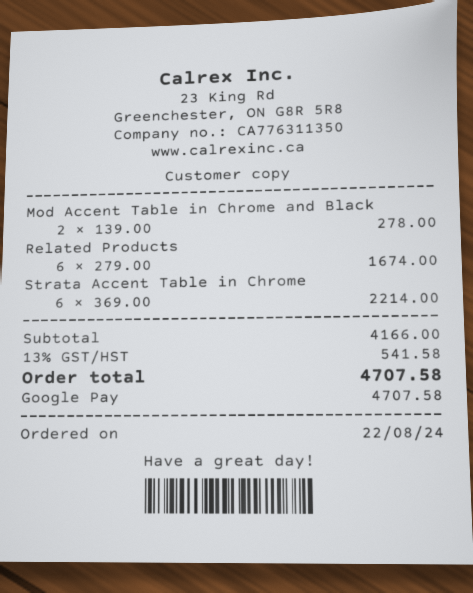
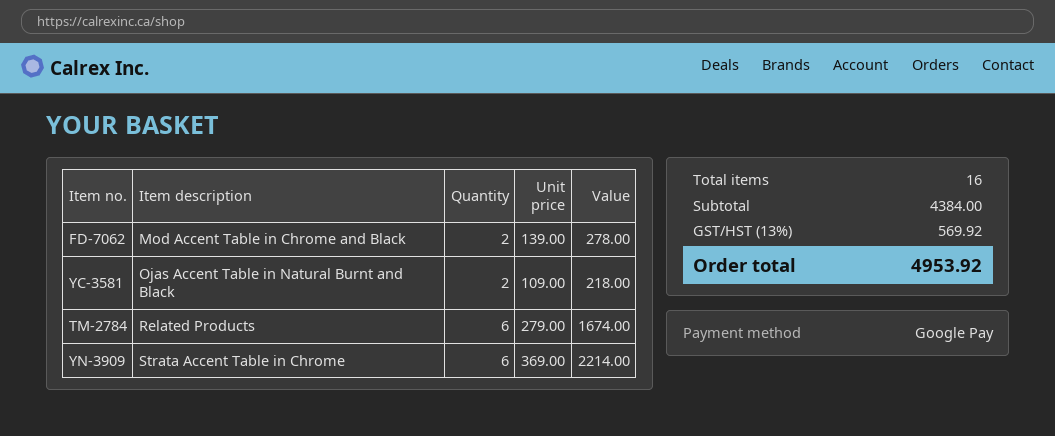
Ojas Accent Table in Natural Burnt and Black: none -> 2 x 109.00 = 218.00
subtotal: 4166.00 -> 4384.00
tax: 13% = 541.58 -> 13% = 569.92
total: 4707.58 -> 4953.92

